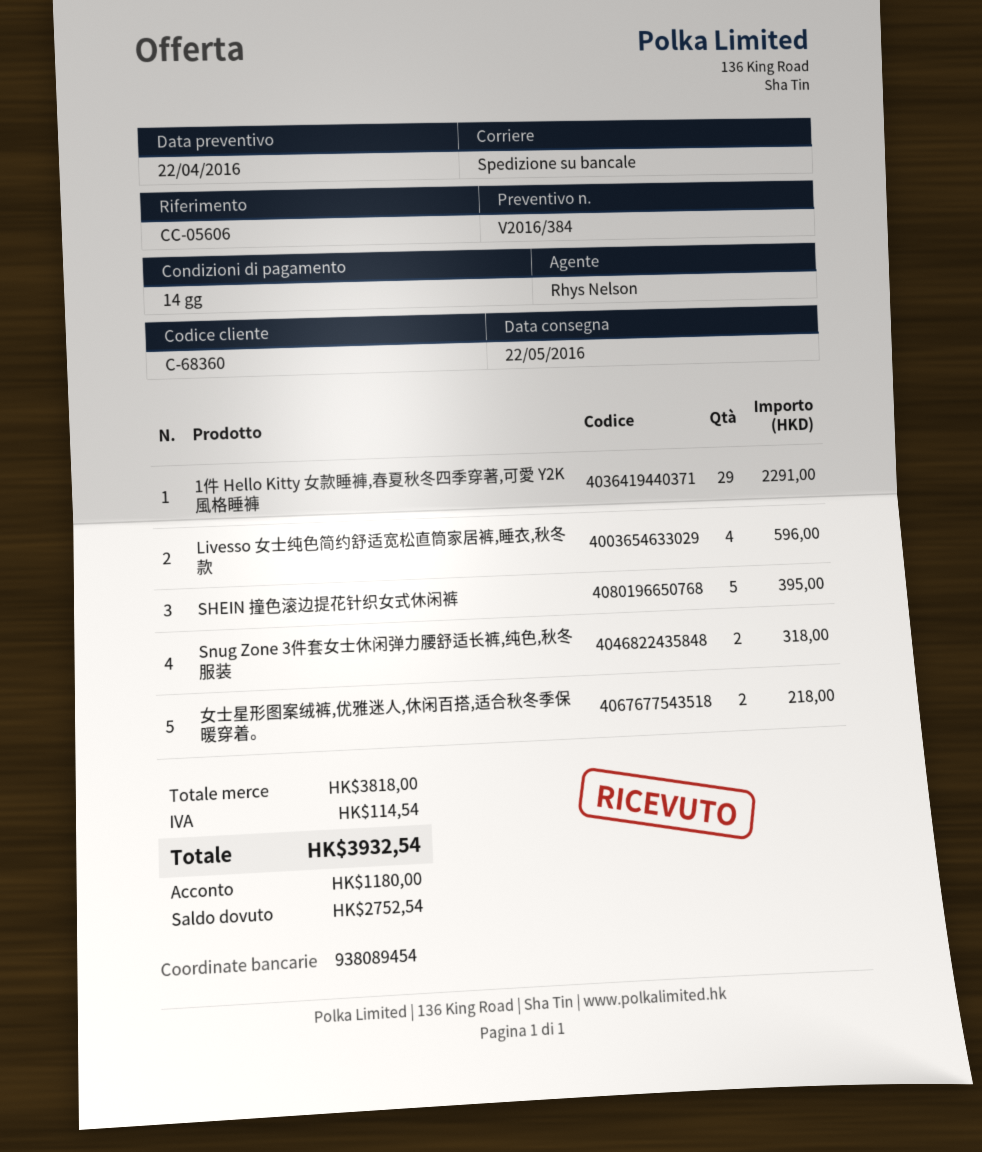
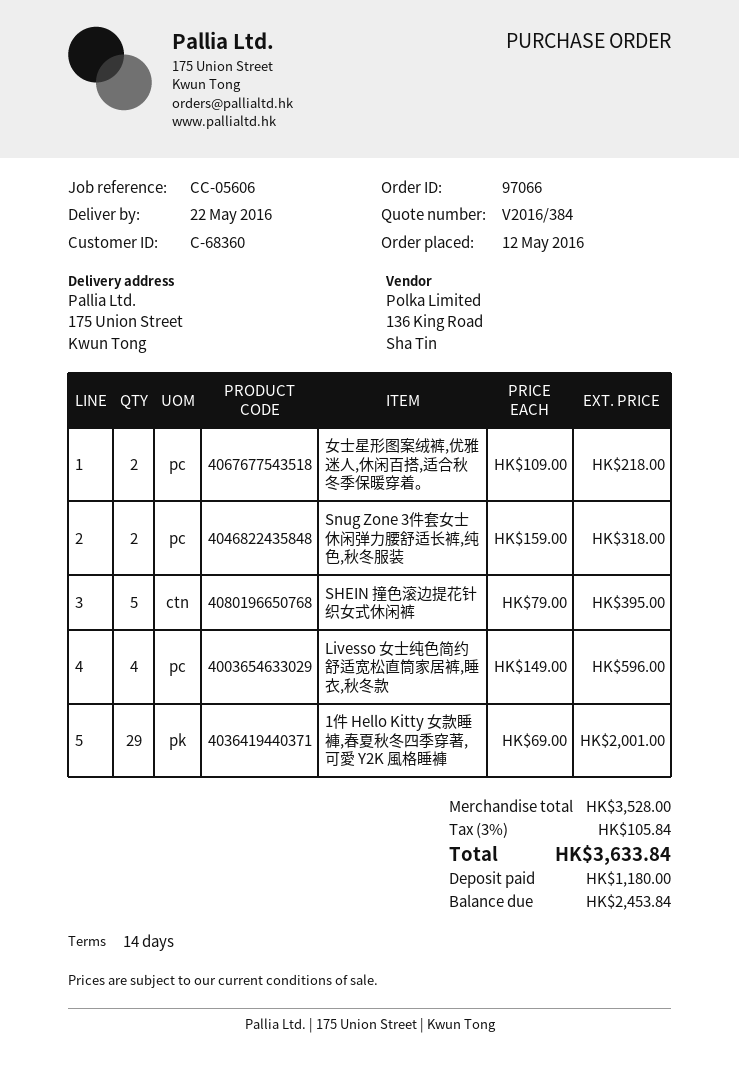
1件 Hello Kitty 女款睡褲,春夏秋冬四季穿著,可愛 Y2K 風格睡褲: 29 for 2291.00 -> 29 for 2001.00
subtotal: 3818.00 -> 3528.00
tax: 114.54 -> 105.84
total: 3932.54 -> 3633.84
balance: 2752.54 -> 2453.84

